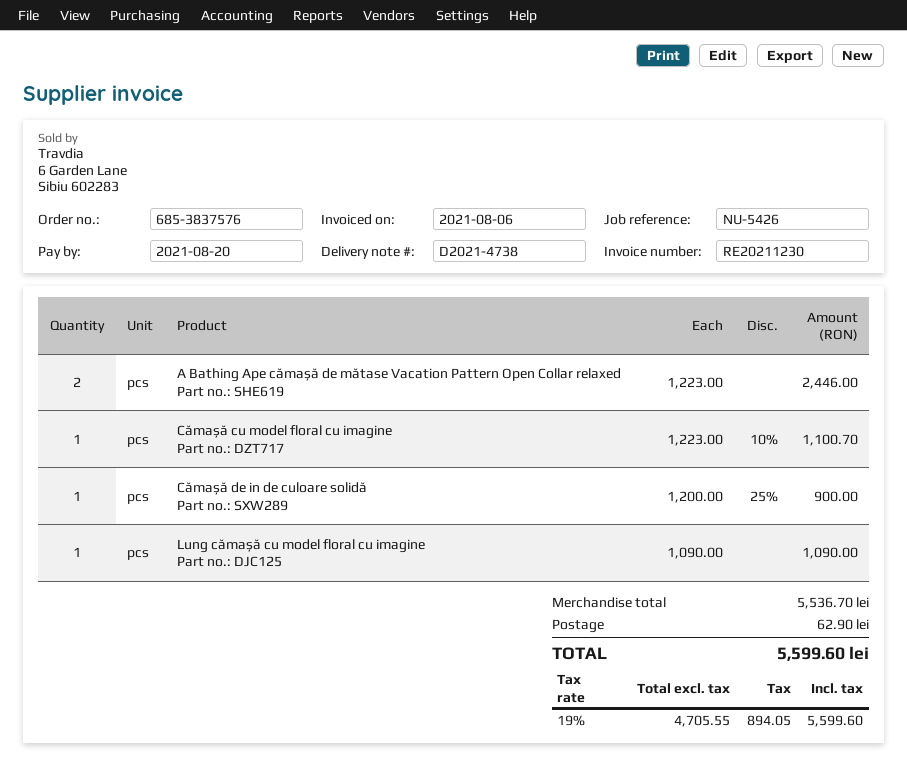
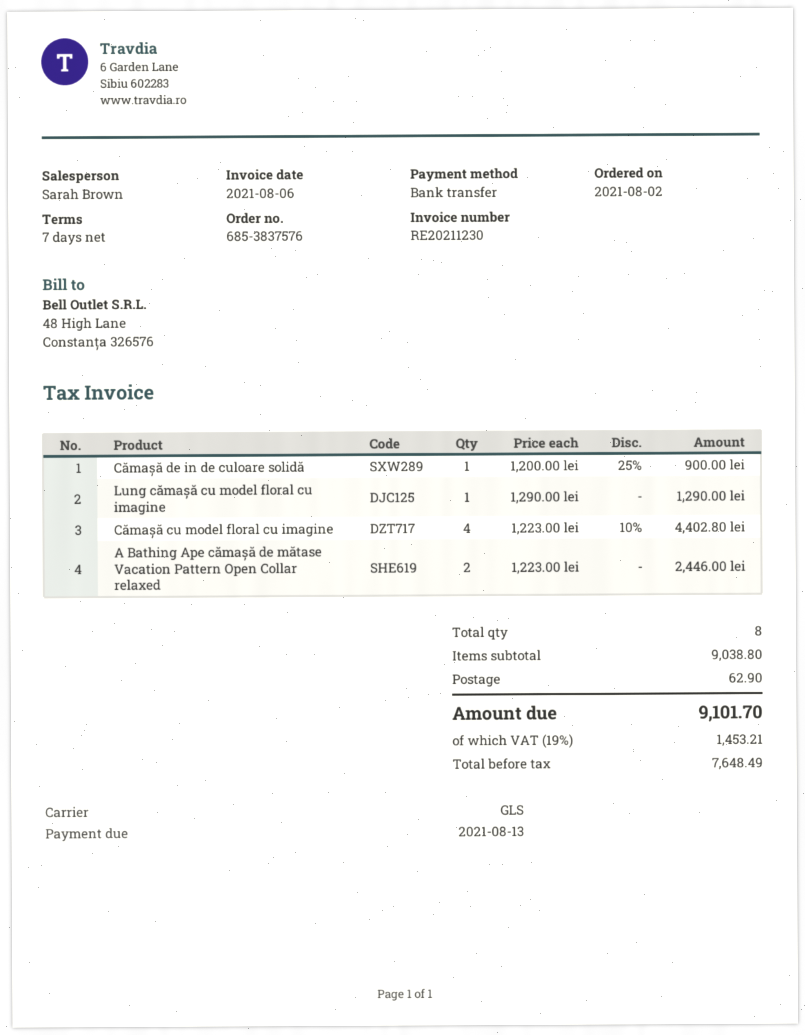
due date: 2021-08-20 -> 2021-08-13
Cămașă cu model floral cu imagine: 1 x 1223.00 - 10% = 1100.70 -> 4 x 1223.00 - 10% = 4402.80
Lung cămașă cu model floral cu imagine: 1 x 1090.00 = 1090.00 -> 1 x 1290.00 = 1290.00
subtotal: 5536.70 -> 9038.80
net: 4705.55 -> 7648.49
tax: 19% = 894.05 -> 19% = 1453.21
total: 5599.60 -> 9101.70

